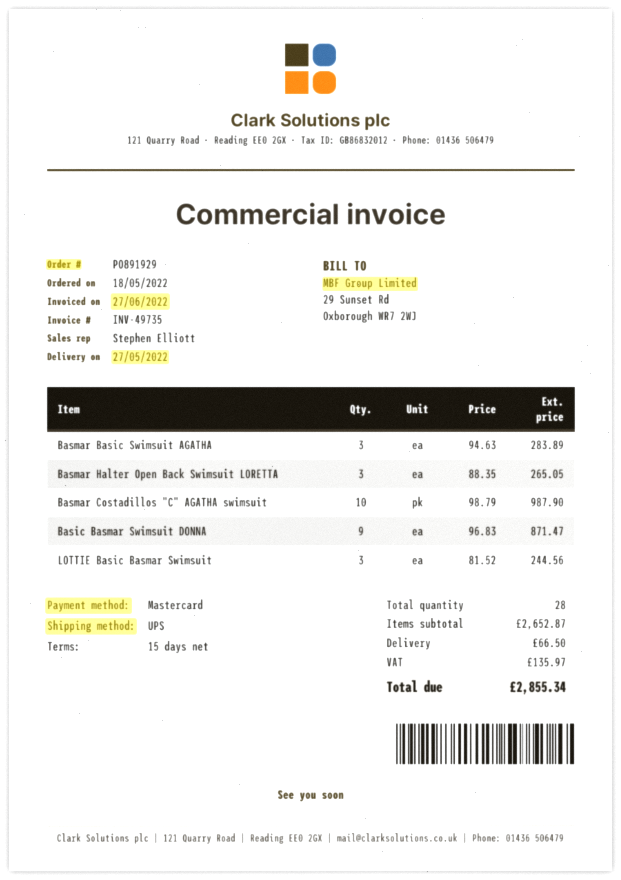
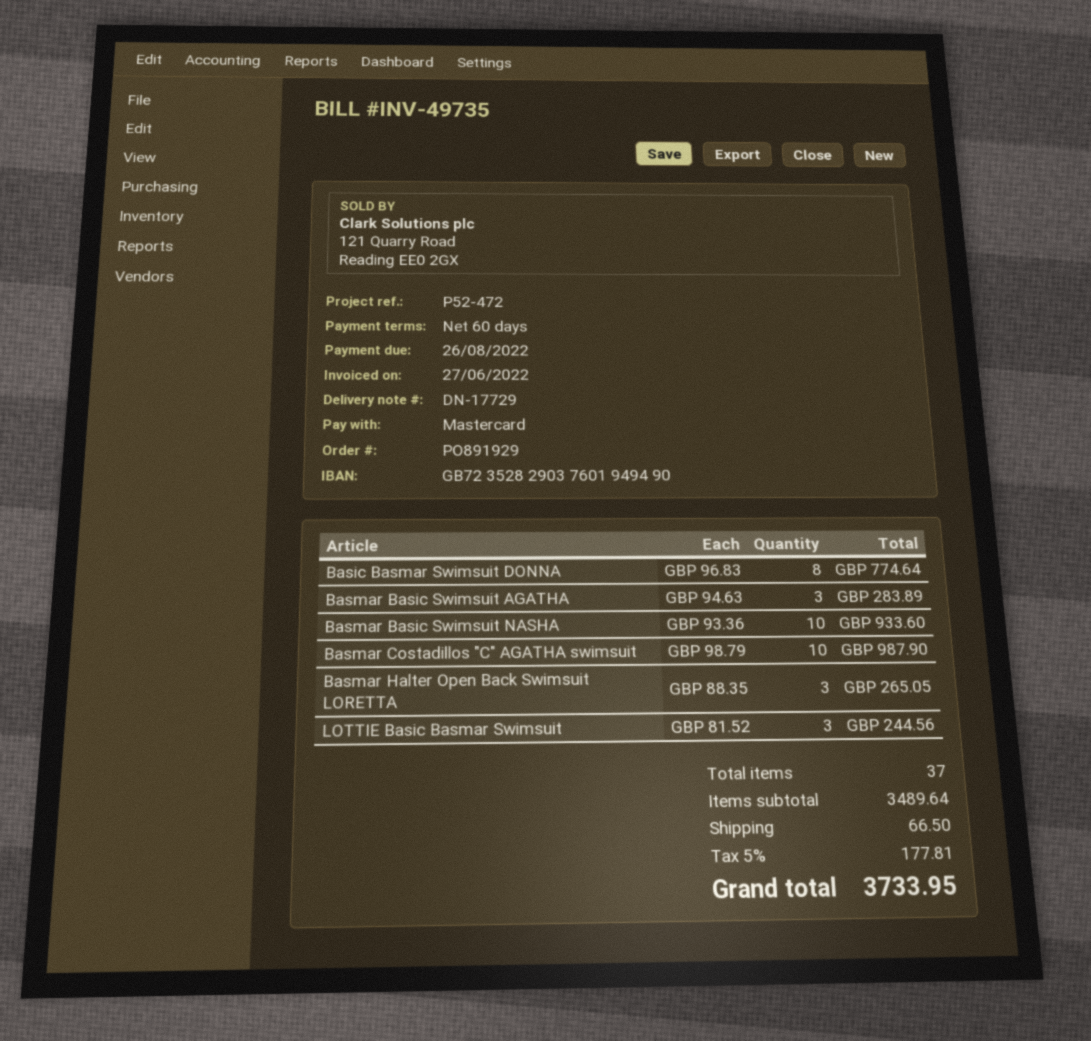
payment terms: 15 days -> 60 days
Basic Basmar Swimsuit DONNA: 9 x 96.83 = 871.47 -> 8 x 96.83 = 774.64
Basmar Basic Swimsuit NASHA: none -> 10 x 93.36 = 933.60
total quantity: 28 -> 37
subtotal: 2652.87 -> 3489.64
tax: 135.97 -> 177.81
total: 2855.34 -> 3733.95

